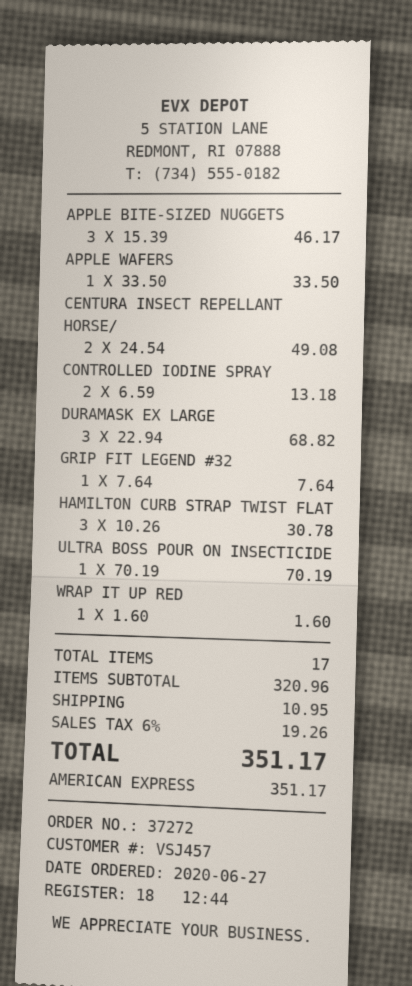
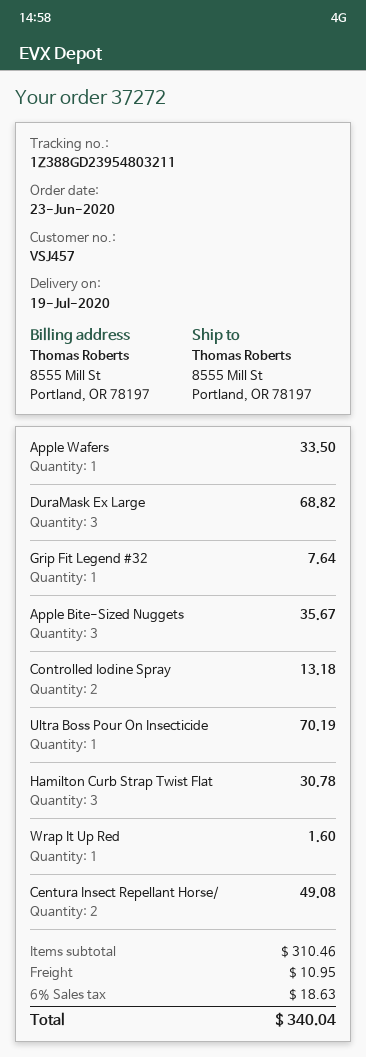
order date: 2020-06-27 -> 2020-06-23
APPLE BITE-SIZED NUGGETS: 3 for 46.17 -> 3 for 35.67
subtotal: 320.96 -> 310.46
tax: 6% = 19.26 -> 6% = 18.63
total: 351.17 -> 340.04

